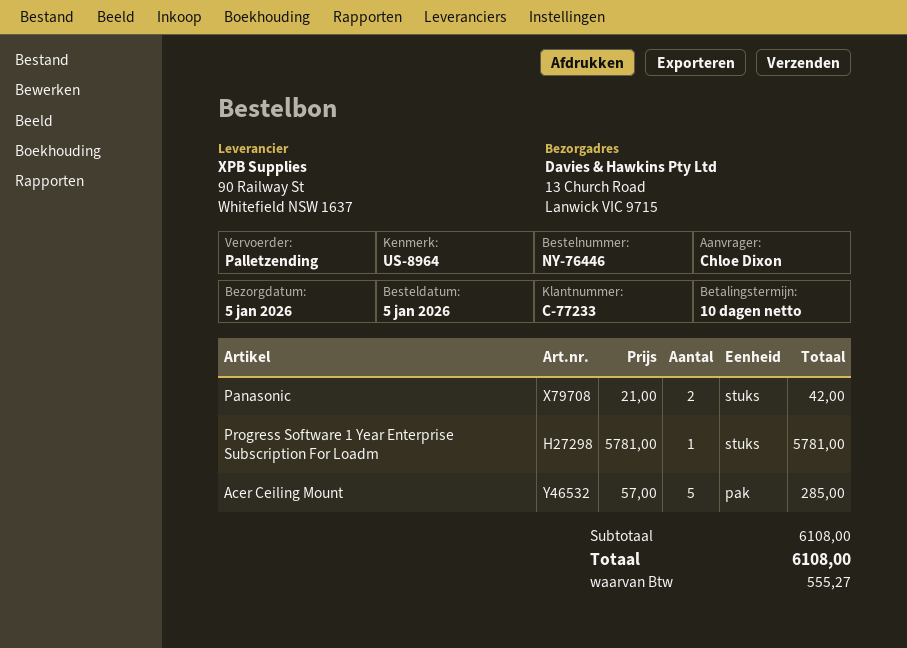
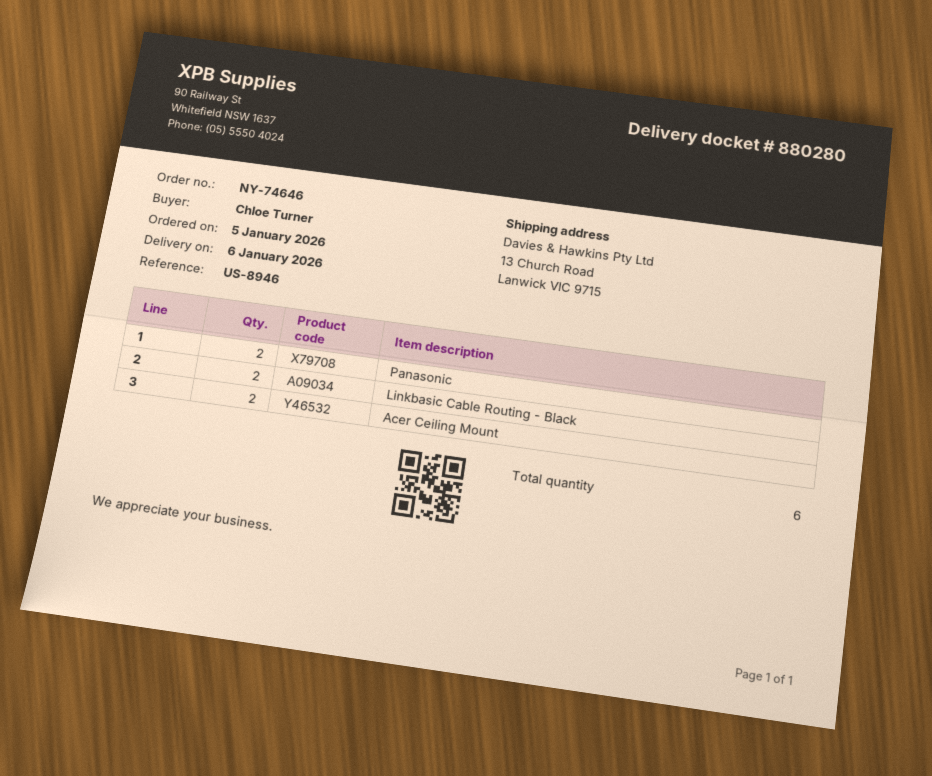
order number: NY-76446 -> NY-74646
delivery date: 2026-01-05 -> 2026-01-06
reference: US-8964 -> US-8946
ordered by: Chloe Dixon -> Chloe Turner
Progress Software 1 Year Enterprise Subscription For Loadm: 1 -> none
Acer Ceiling Mount: 5 -> 2
Linkbasic Cable Routing - Black: none -> 2

